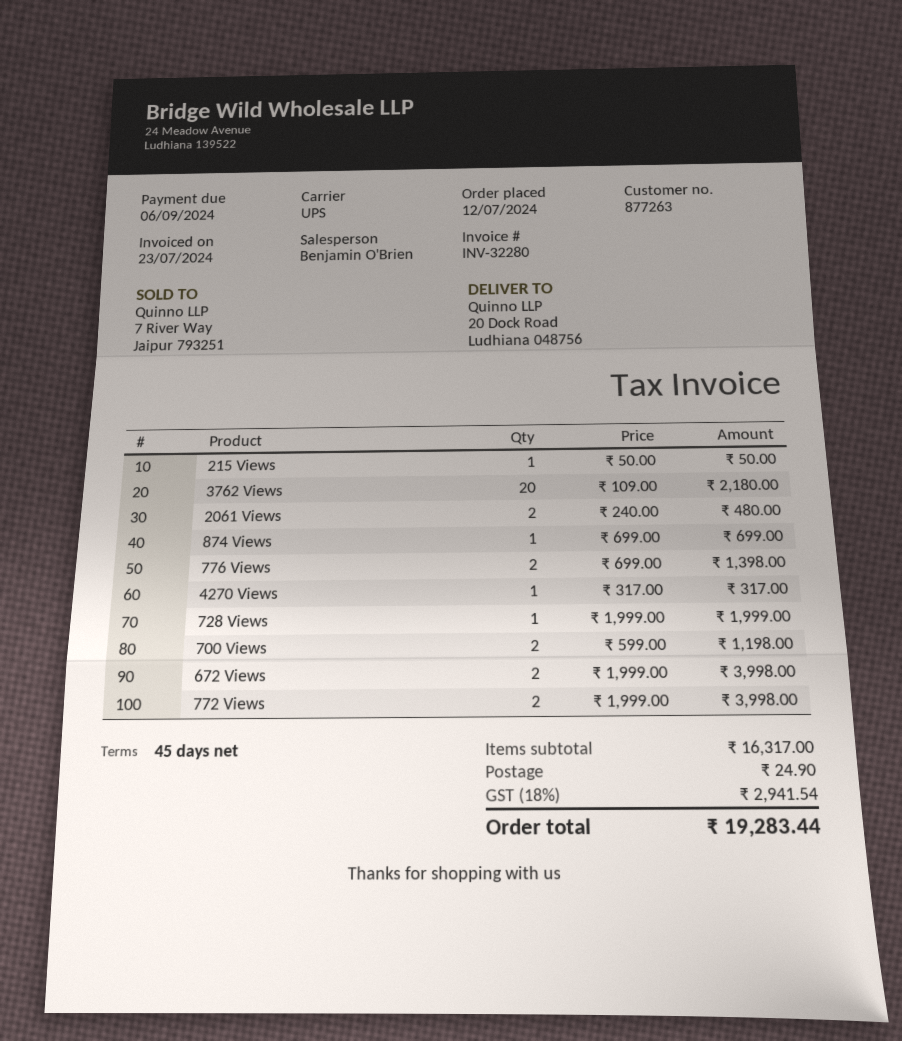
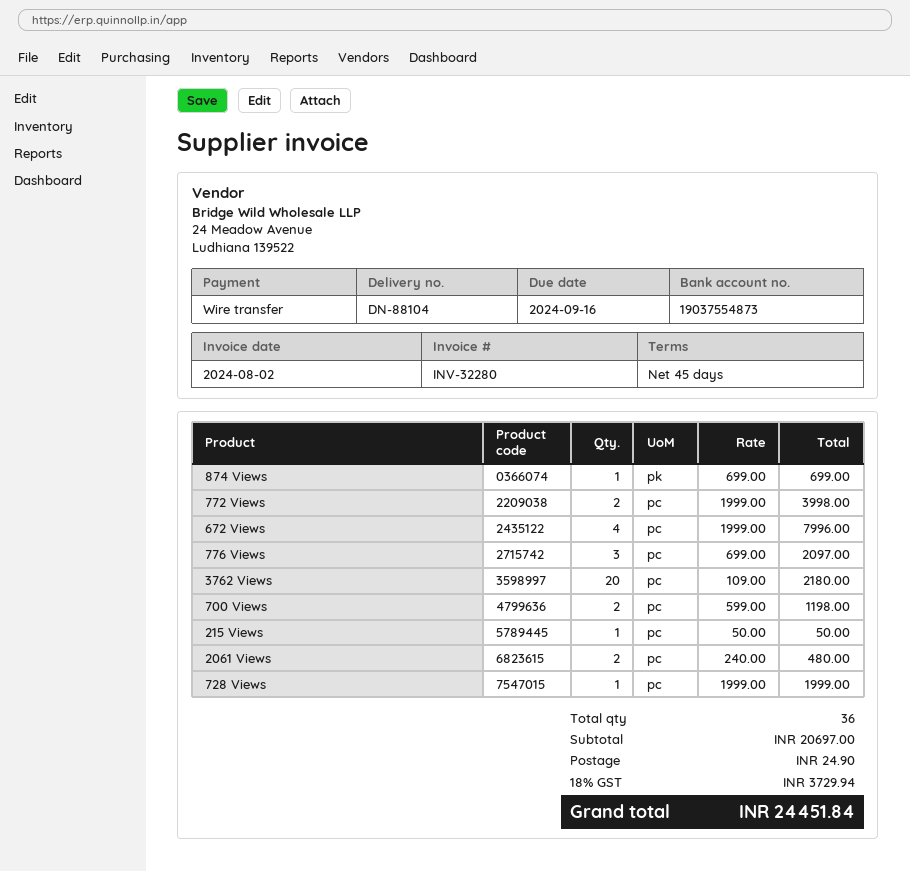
invoice date: 2024-07-23 -> 2024-08-02
due date: 2024-09-06 -> 2024-09-16
776 Views: 2 x 699.00 = 1398.00 -> 3 x 699.00 = 2097.00
4270 Views: 1 x 317.00 = 317.00 -> none
672 Views: 2 x 1999.00 = 3998.00 -> 4 x 1999.00 = 7996.00
subtotal: 16317.00 -> 20697.00
tax: 18% = 2941.54 -> 18% = 3729.94
total: 19283.44 -> 24451.84

